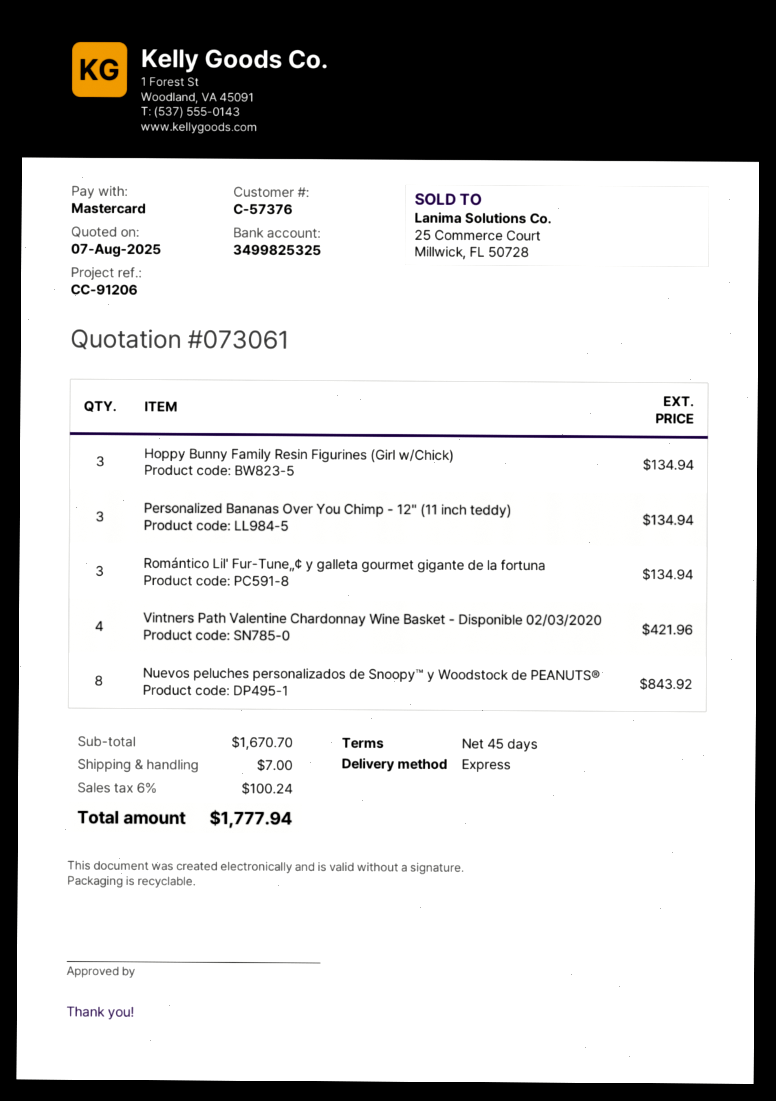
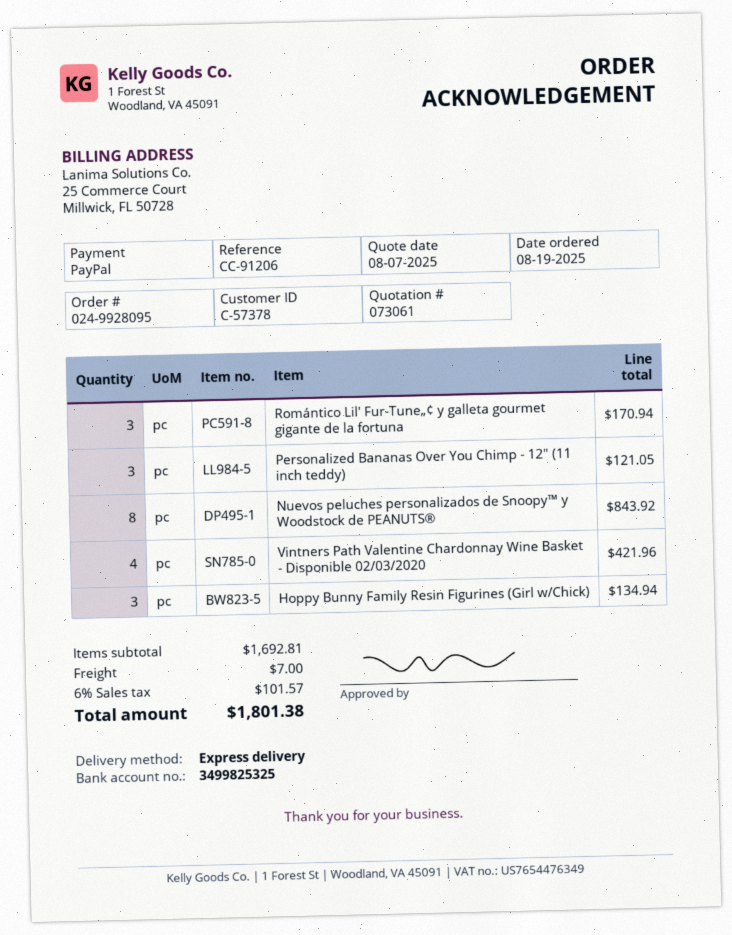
customer number: C-57376 -> C-57378
payment method: Mastercard -> PayPal
Personalized Bananas Over You Chimp - 12" (11 inch teddy): 3 for 134.94 -> 3 for 121.05
Romántico Lil' Fur-Tune„¢ y galleta gourmet gigante de la fortuna: 3 for 134.94 -> 3 for 170.94
subtotal: 1670.70 -> 1692.81
tax: 6% = 100.24 -> 6% = 101.57
total: 1777.94 -> 1801.38

